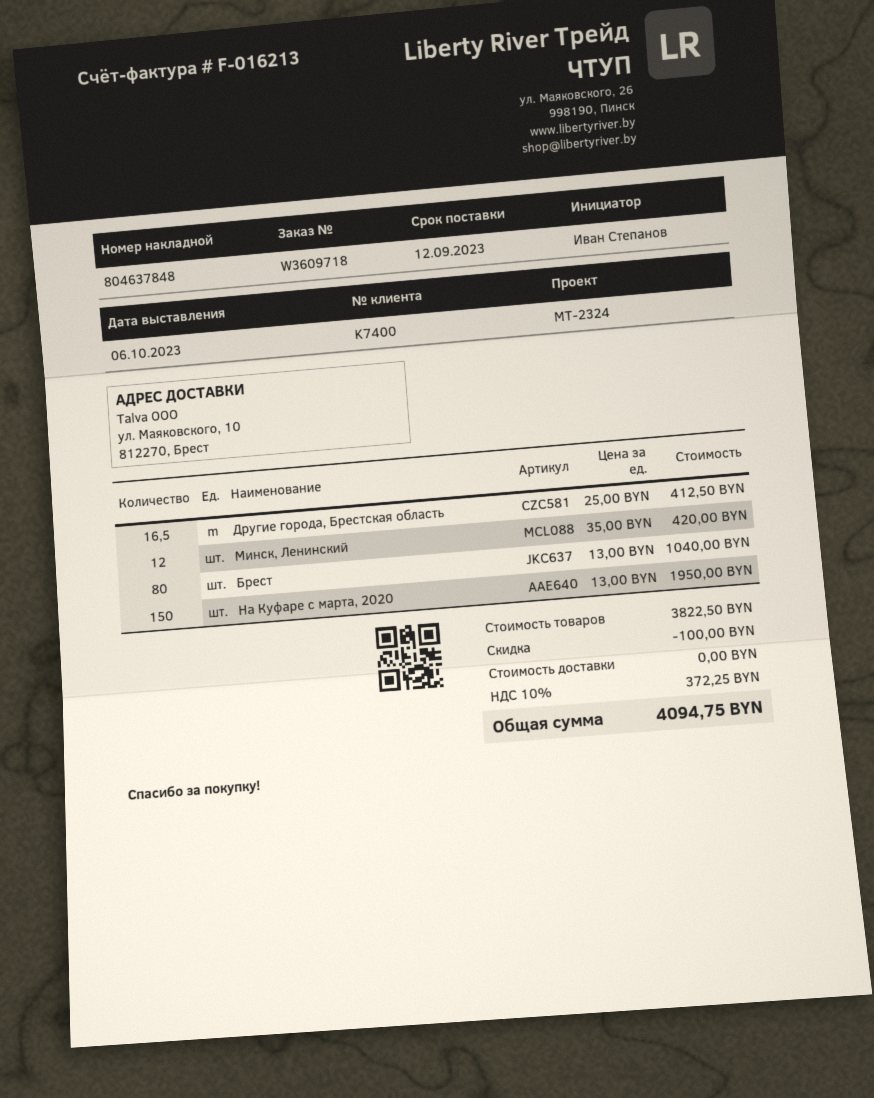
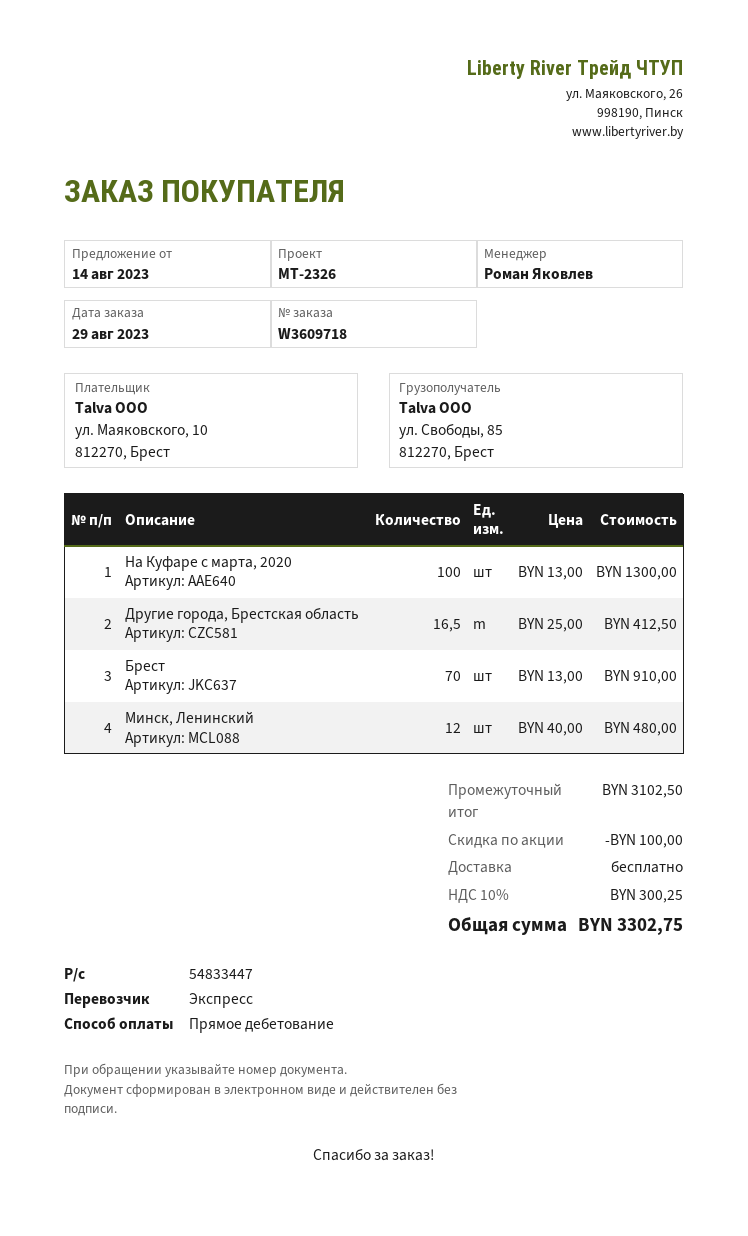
reference: MT-2324 -> MT-2326
ship to: ул. Маяковского, 10, 812270, Брест -> ул. Свободы, 85, 812270, Брест
Минск, Ленинский: 12 x 35.00 = 420.00 -> 12 x 40.00 = 480.00
Брест: 80 x 13.00 = 1040.00 -> 70 x 13.00 = 910.00
На Куфаре с марта, 2020: 150 x 13.00 = 1950.00 -> 100 x 13.00 = 1300.00
subtotal: 3822.50 -> 3102.50
tax: 10% = 372.25 -> 10% = 300.25
total: 4094.75 -> 3302.75

